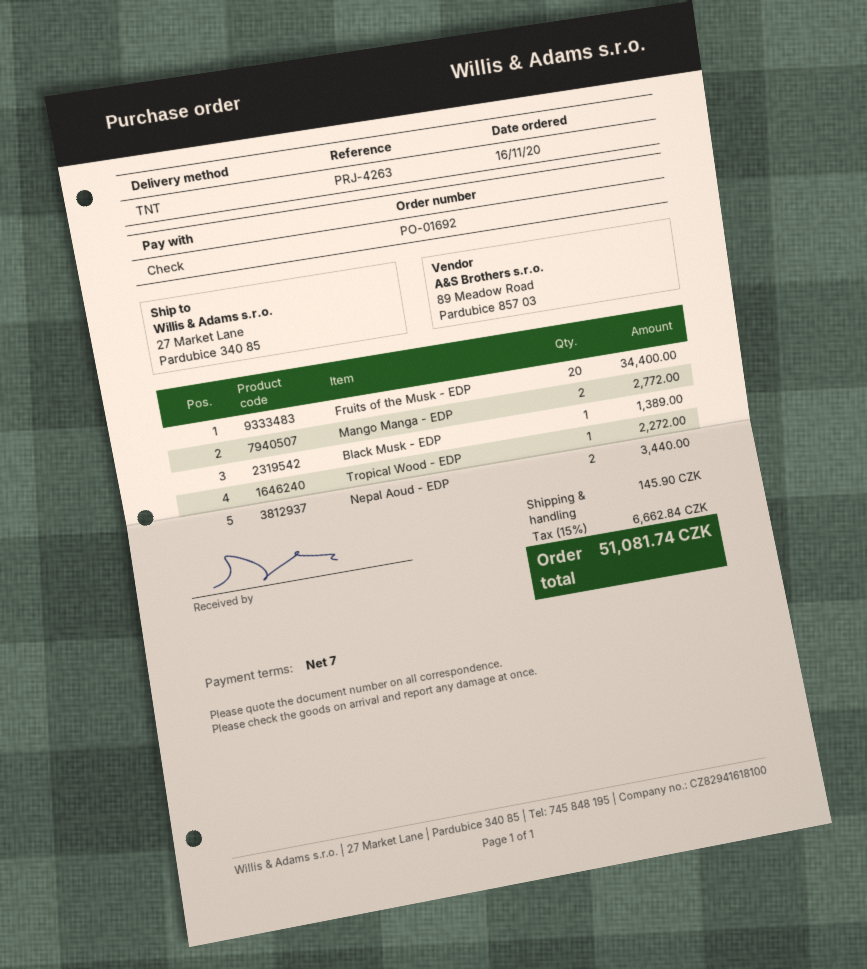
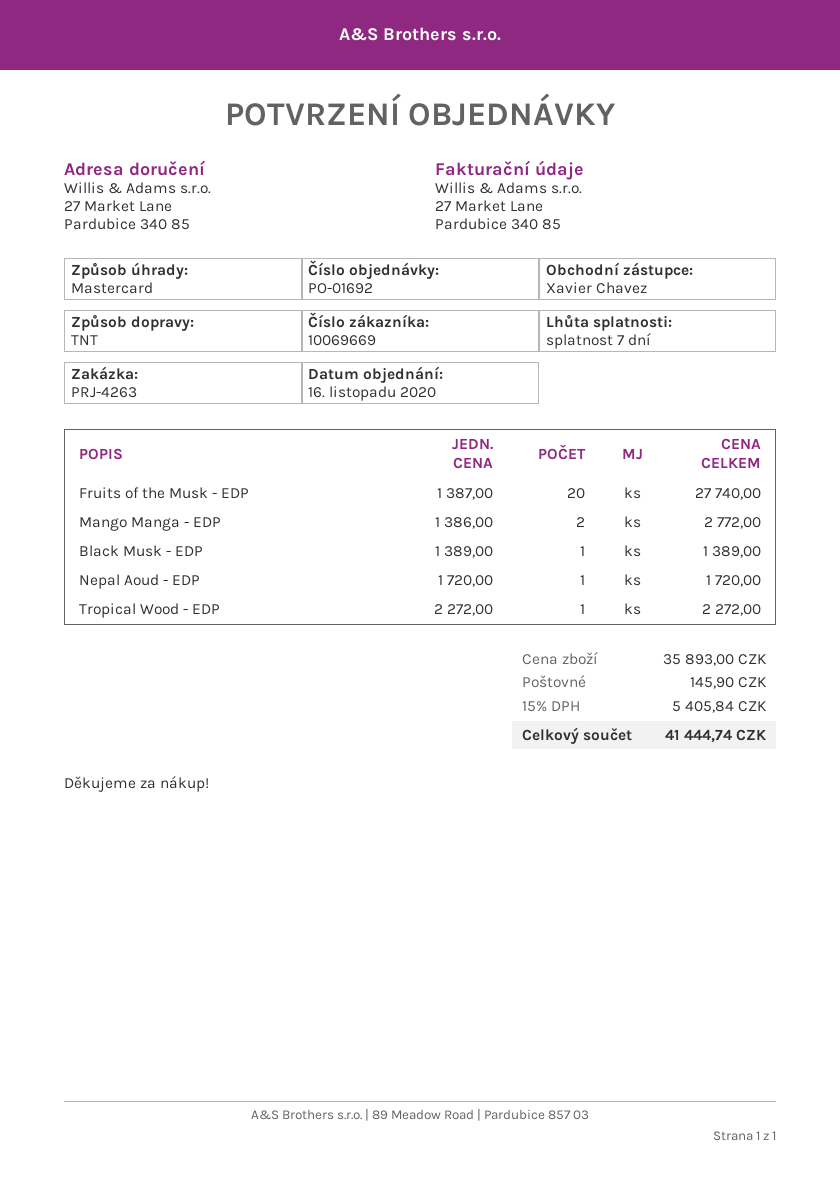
payment method: cheque -> Mastercard
Fruits of the Musk - EDP: 20 for 34400.00 -> 20 for 27740.00
Nepal Aoud - EDP: 2 for 3440.00 -> 1 for 1720.00
tax: 15% = 6662.84 -> 15% = 5405.84
total: 51081.74 -> 41444.74

